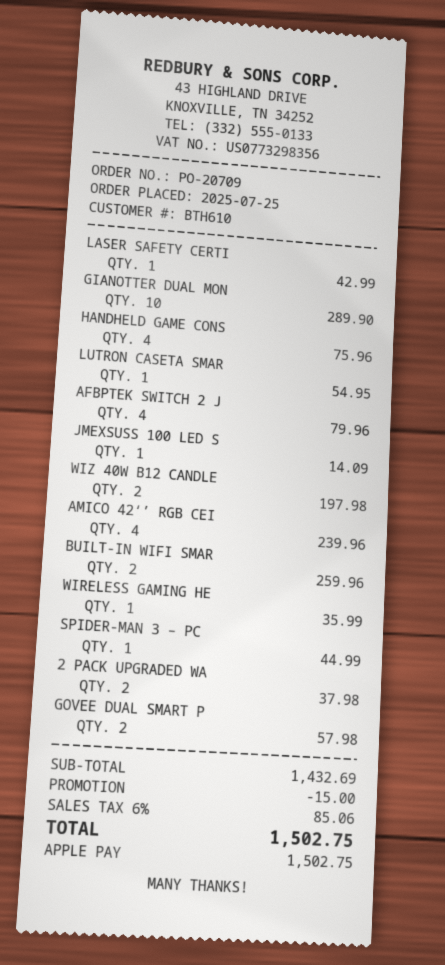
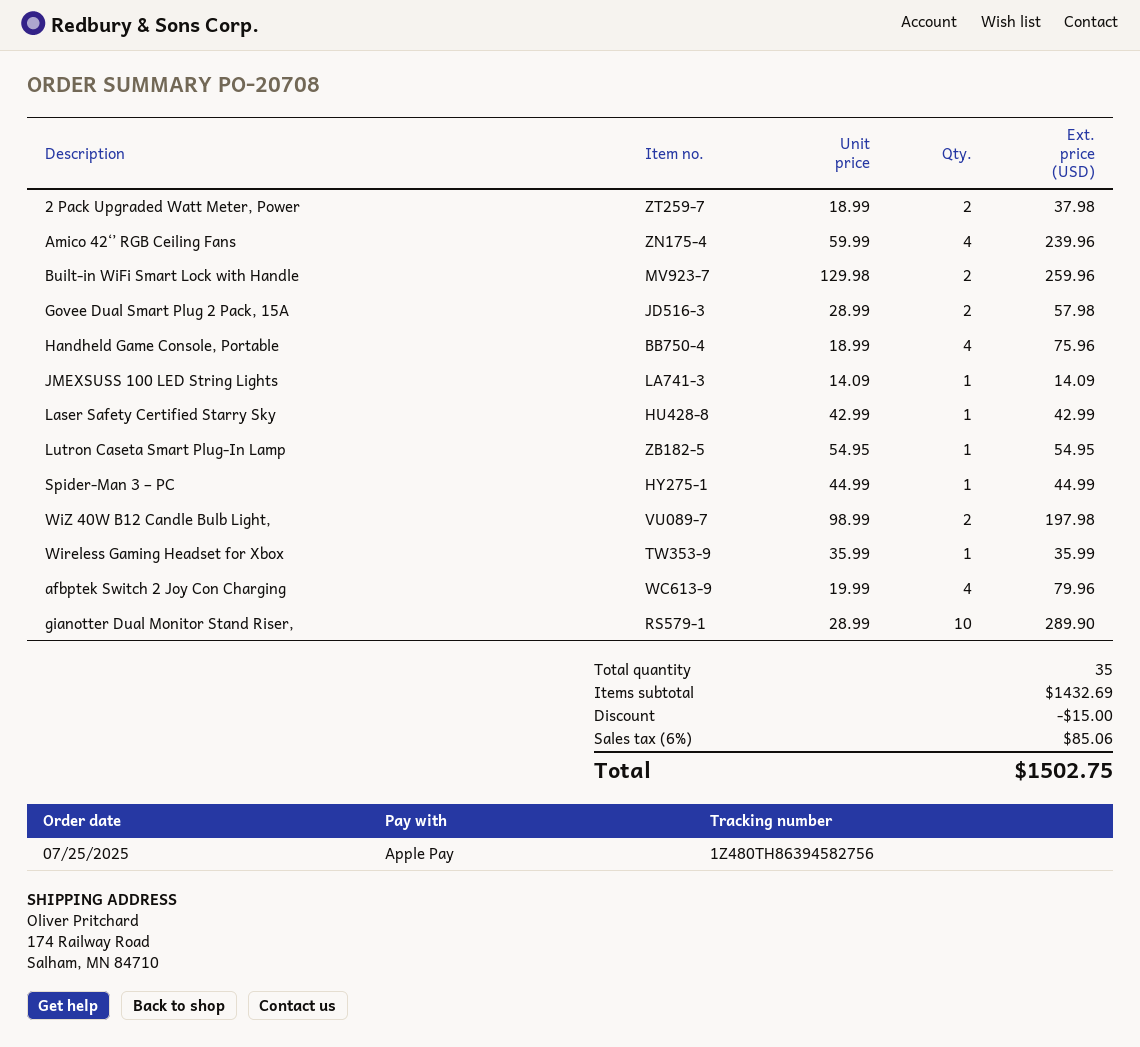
order number: PO-20709 -> PO-20708

